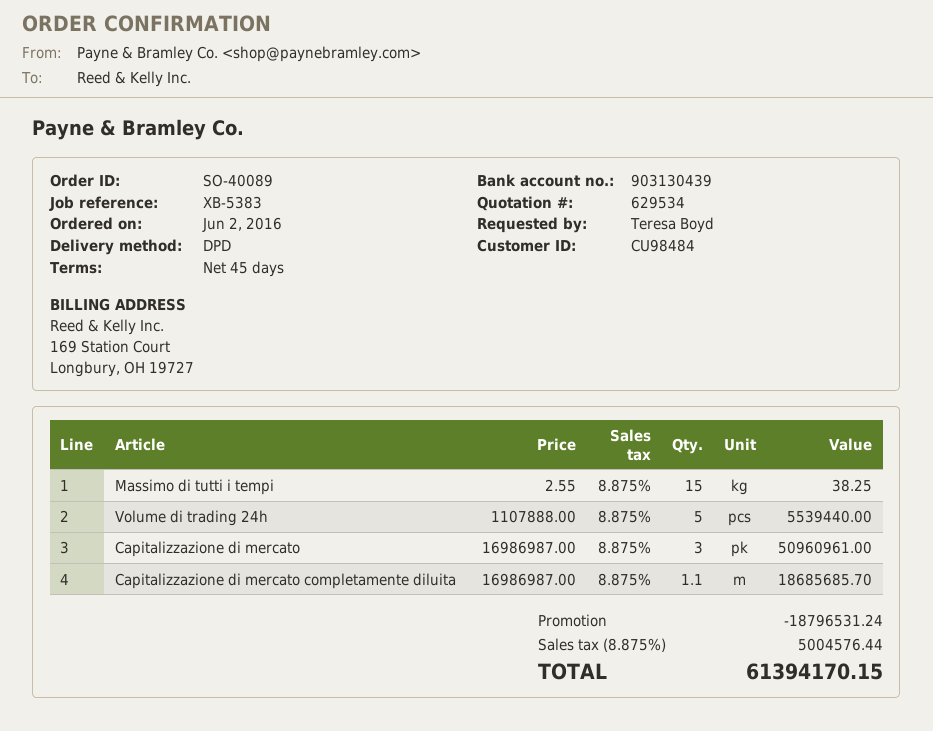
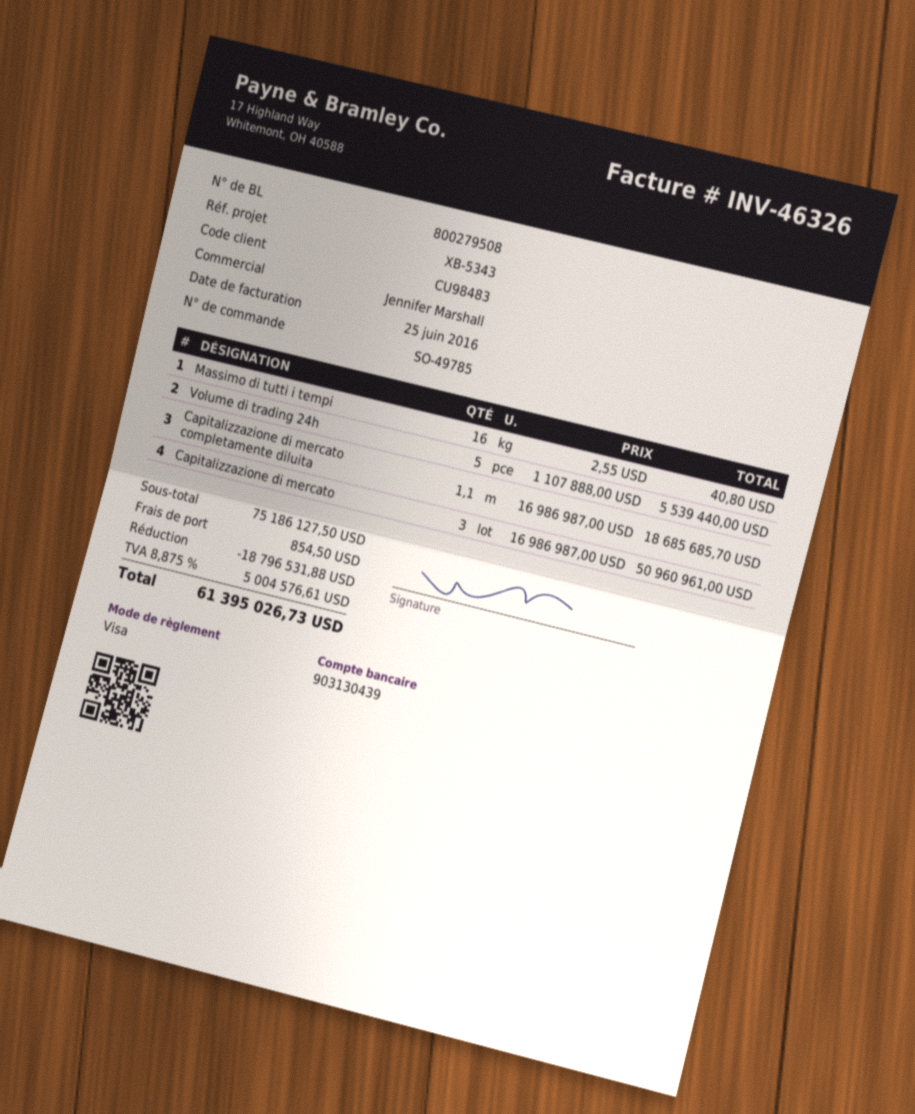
order number: SO-40089 -> SO-49785
customer number: CU98484 -> CU98483
reference: XB-5383 -> XB-5343
Massimo di tutti i tempi: 15 x 2.55 = 38.25 -> 16 x 2.55 = 40.80
discount: 18796531.24 -> 18796531.88
shipping: none -> 854.50
tax: 8.875% = 5004576.44 -> 8.875% = 5004576.61
total: 61394170.15 -> 61395026.73

